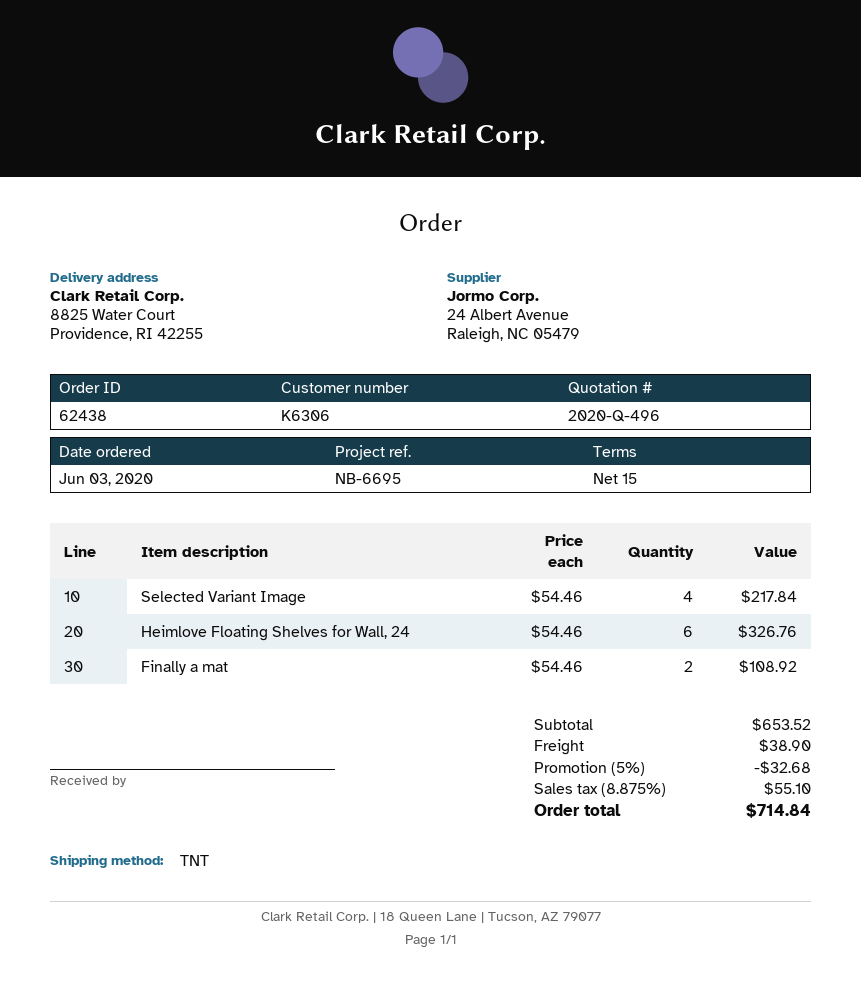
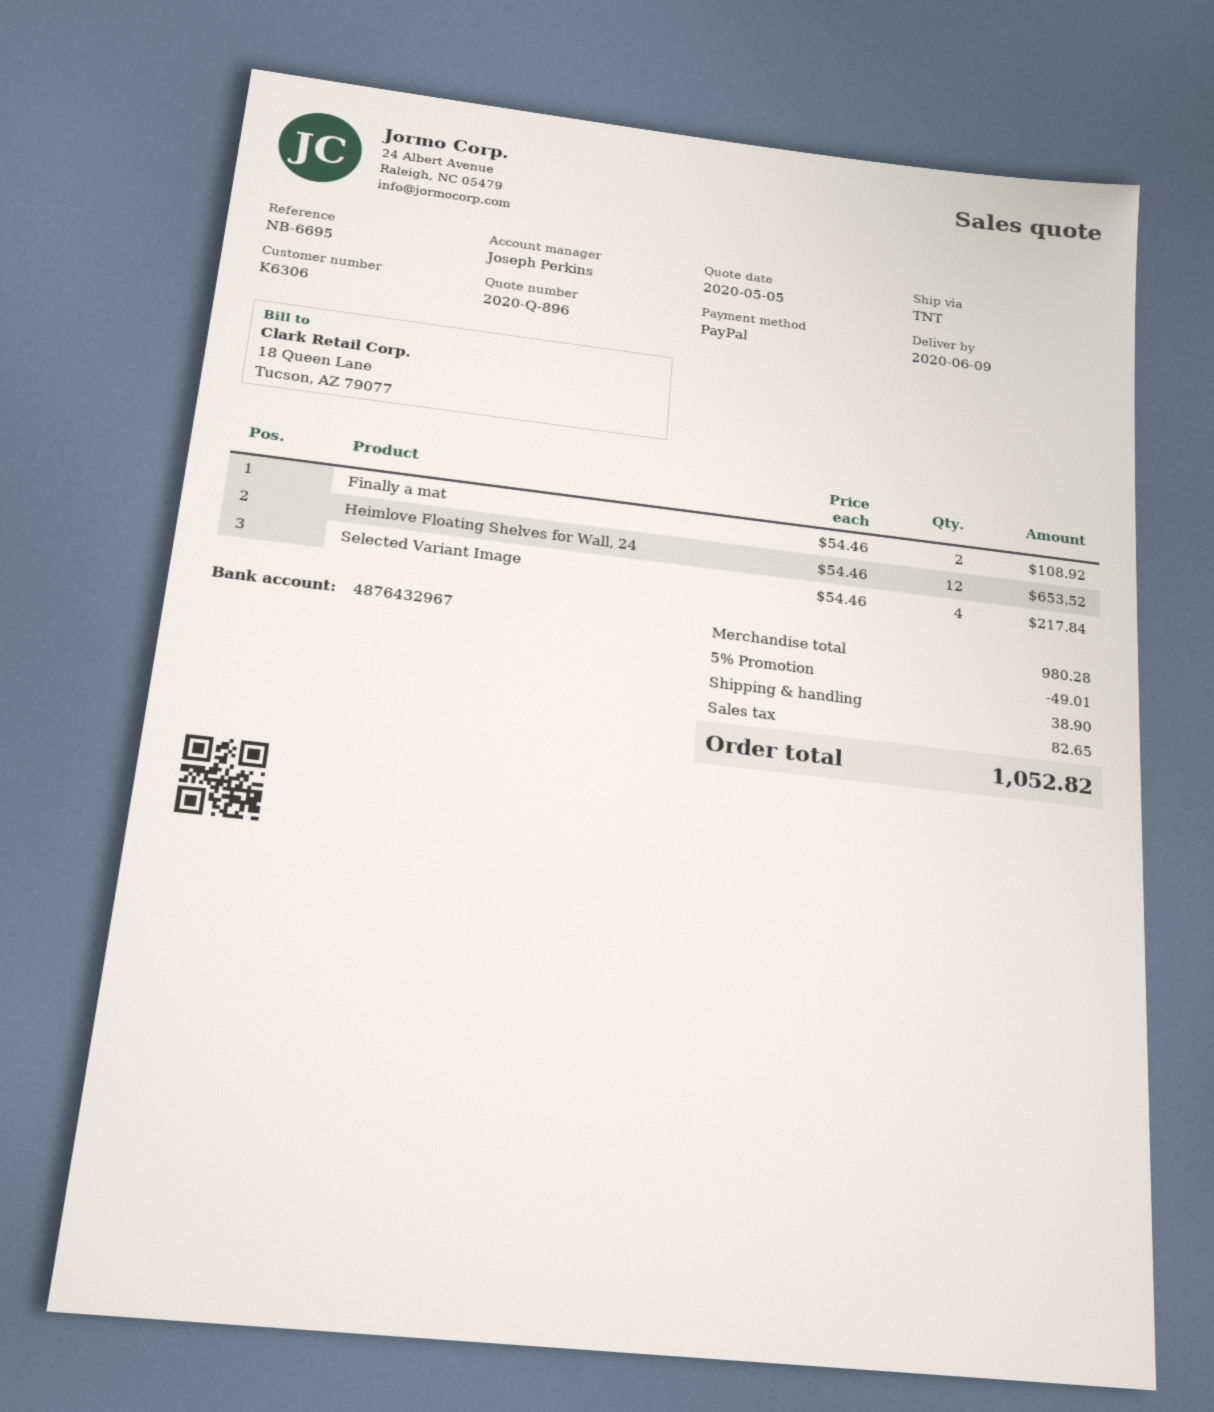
quote number: 2020-Q-496 -> 2020-Q-896
Heimlove Floating Shelves for Wall, 24: 6 x 54.46 = 326.76 -> 12 x 54.46 = 653.52
subtotal: 653.52 -> 980.28
discount: 5% = 32.68 -> 5% = 49.01
tax: 55.10 -> 82.65
total: 714.84 -> 1052.82

